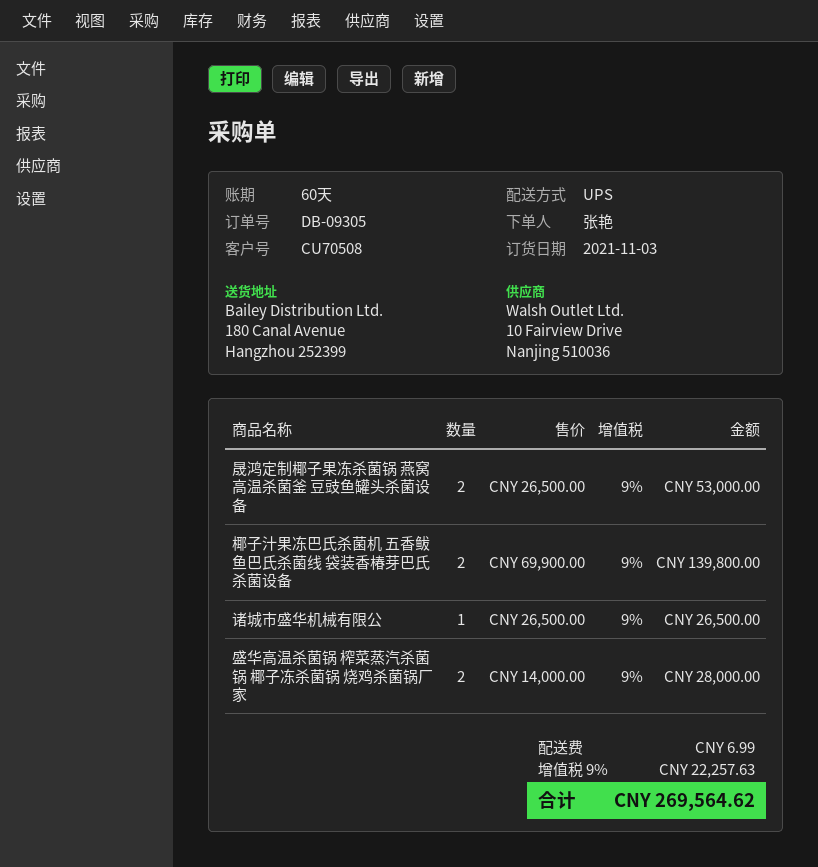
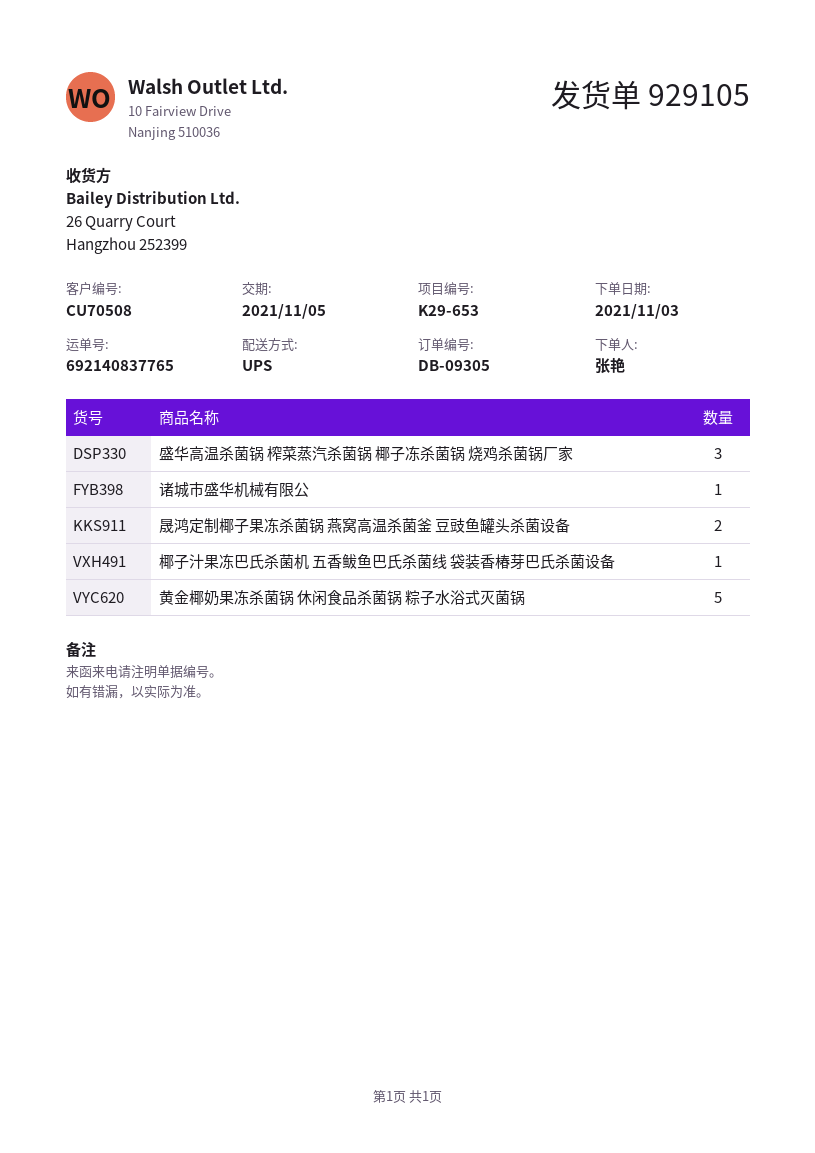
ship to: 180 Canal Avenue, Hangzhou 252399 -> 26 Quarry Court, Hangzhou 252399
椰子汁果冻巴氏杀菌机 五香鲅鱼巴氏杀菌线 袋装香椿芽巴氏杀菌设备: 2 -> 1
盛华高温杀菌锅 榨菜蒸汽杀菌锅 椰子冻杀菌锅 烧鸡杀菌锅厂家: 2 -> 3
黄金椰奶果冻杀菌锅 休闲食品杀菌锅 粽子水浴式灭菌锅: none -> 5

